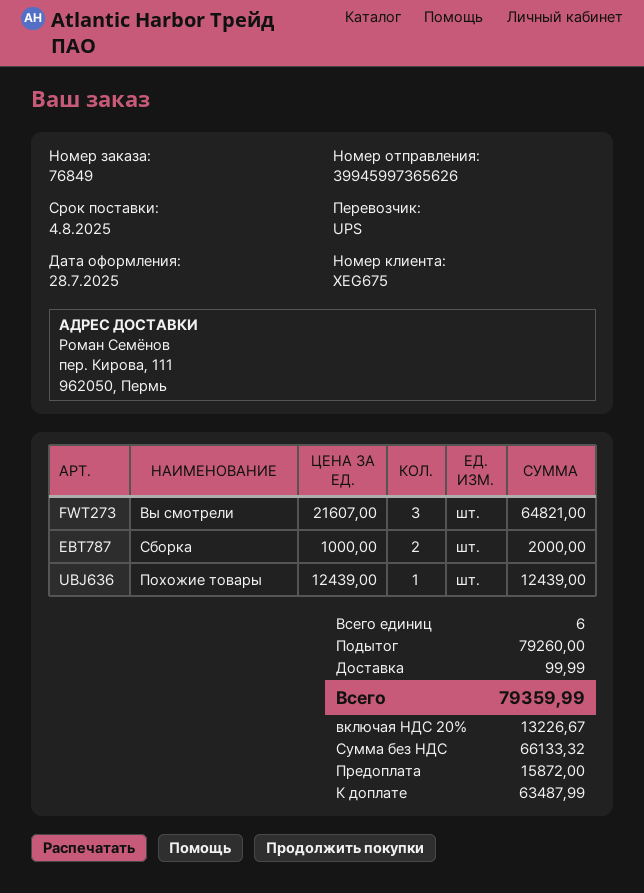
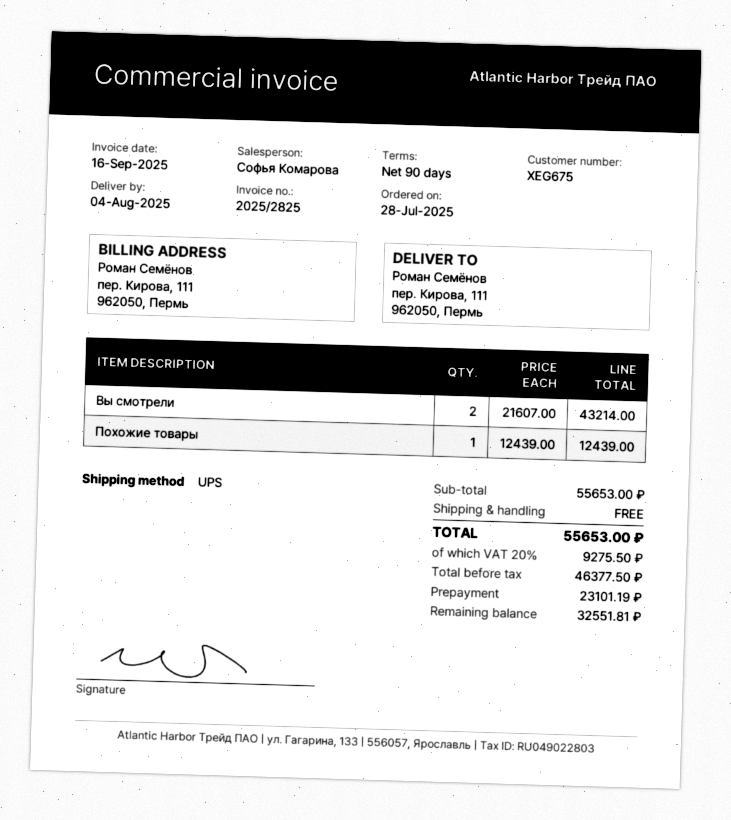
Вы смотрели: 3 x 21607.00 = 64821.00 -> 2 x 21607.00 = 43214.00
Сборка: 2 x 1000.00 = 2000.00 -> none
subtotal: 79260.00 -> 55653.00
shipping: 99.99 -> 0.00
net: 66133.32 -> 46377.50
tax: 20% = 13226.67 -> 20% = 9275.50
total: 79359.99 -> 55653.00
deposit: 15872.00 -> 23101.19
balance: 63487.99 -> 32551.81

